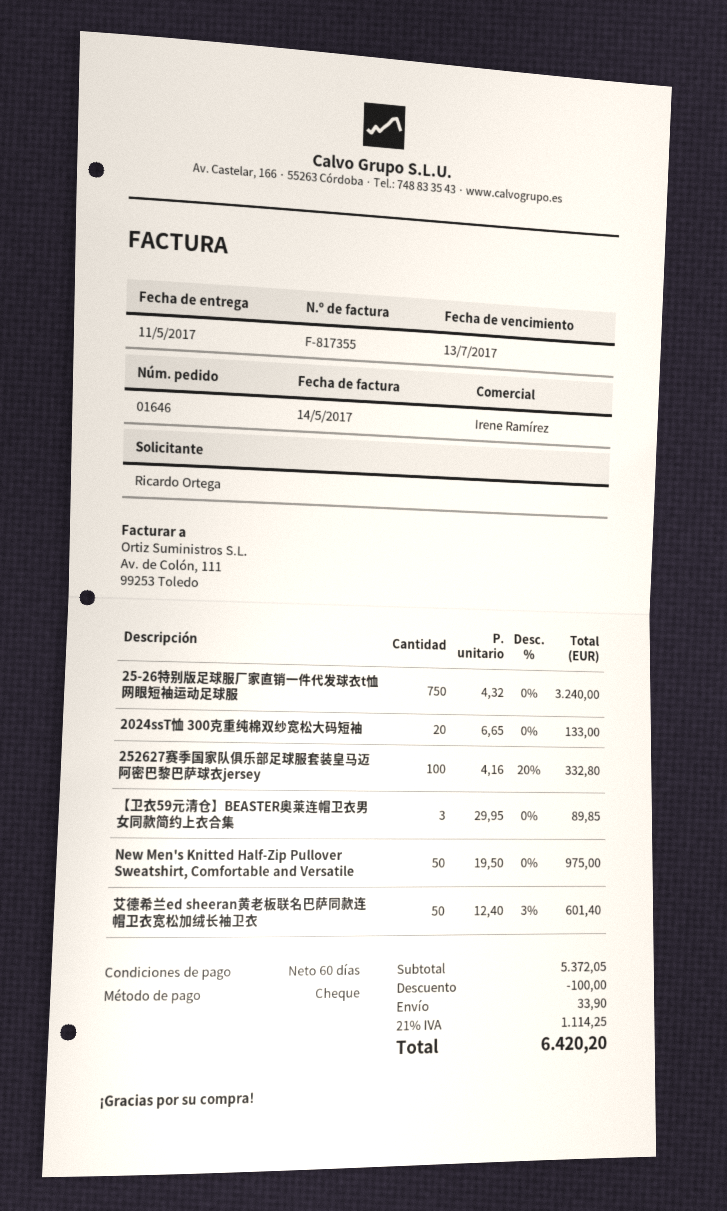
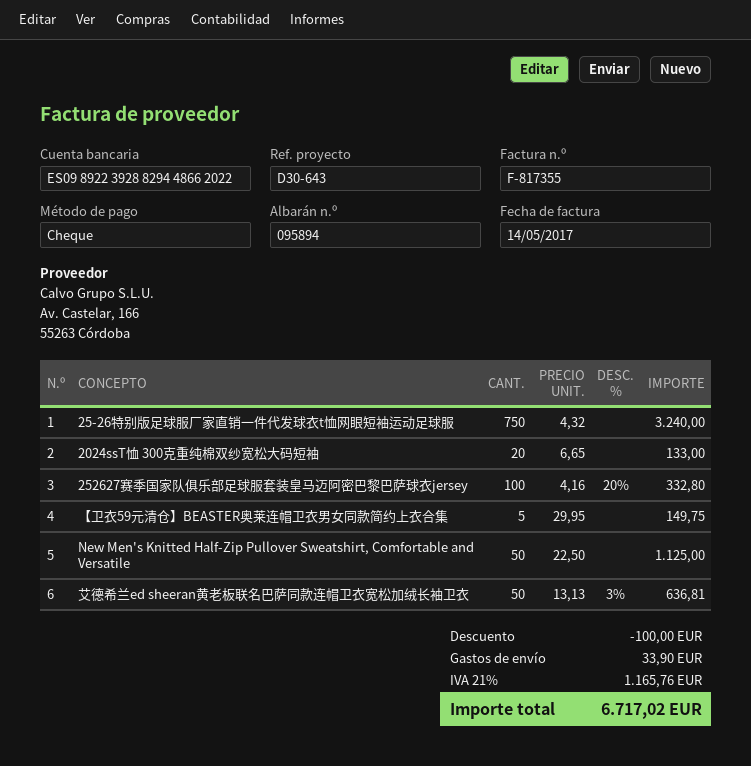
【卫衣59元清仓】BEASTER奥莱连帽卫衣男女同款简约上衣合集: 3 x 29.95 = 89.85 -> 5 x 29.95 = 149.75
New Men's Knitted Half-Zip Pullover Sweatshirt, Comfortable and Versatile: 50 x 19.50 = 975.00 -> 50 x 22.50 = 1125.00
艾德希兰ed sheeran黄老板联名巴萨同款连帽卫衣宽松加绒长袖卫衣: 50 x 12.40 - 3% = 601.40 -> 50 x 13.13 - 3% = 636.81
tax: 21% = 1114.25 -> 21% = 1165.76
total: 6420.20 -> 6717.02

